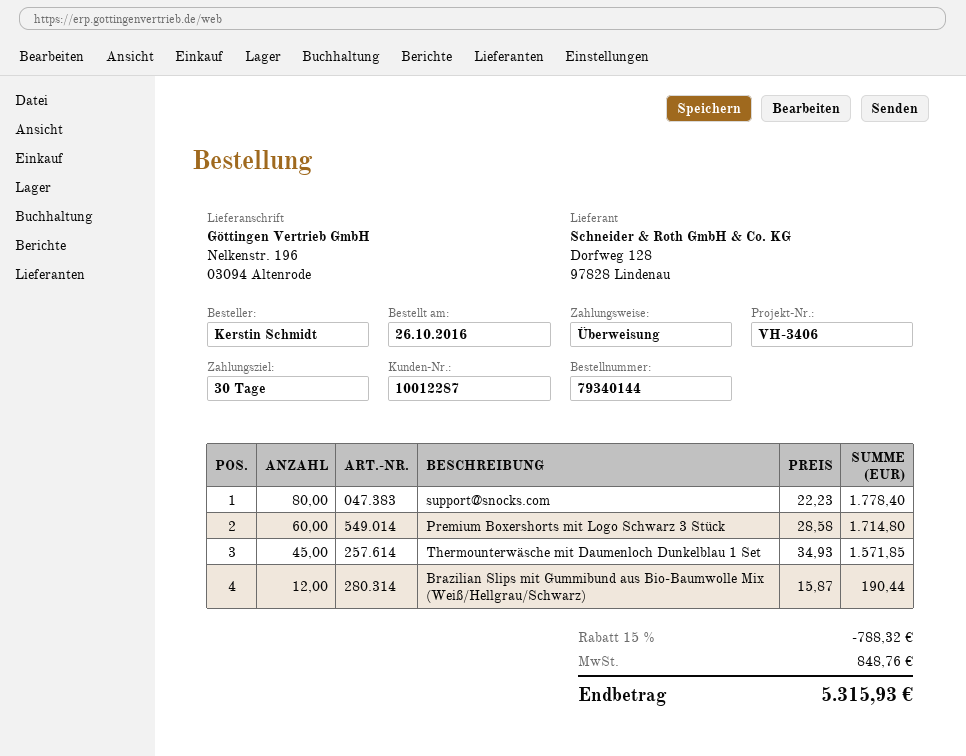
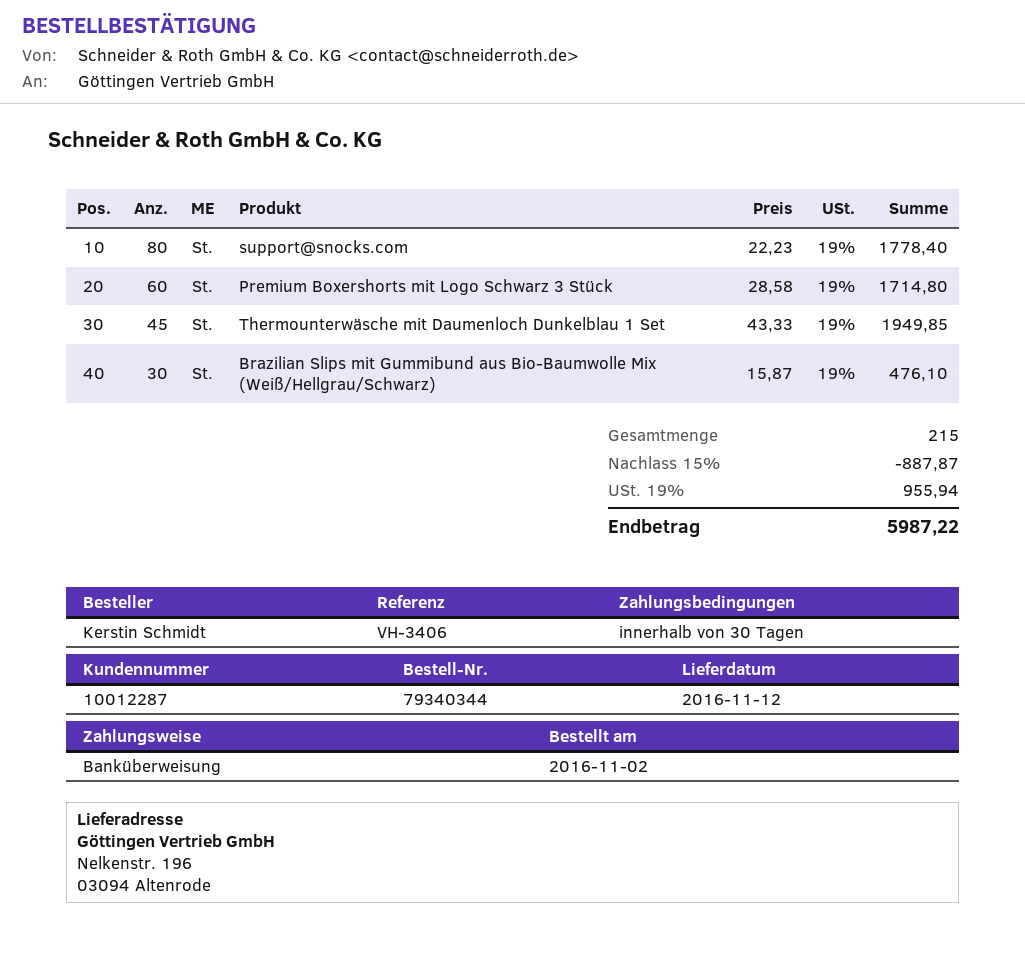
order number: 79340144 -> 79340344
order date: 2016-10-26 -> 2016-11-02
Thermounterwäsche mit Daumenloch Dunkelblau 1 Set: 45 x 34.93 = 1571.85 -> 45 x 43.33 = 1949.85
Brazilian Slips mit Gummibund aus Bio-Baumwolle Mix (Weiß/Hellgrau/Schwarz): 12 x 15.87 = 190.44 -> 30 x 15.87 = 476.10
discount: 15% = 788.32 -> 15% = 887.87
tax: 848.76 -> 955.94
total: 5315.93 -> 5987.22

